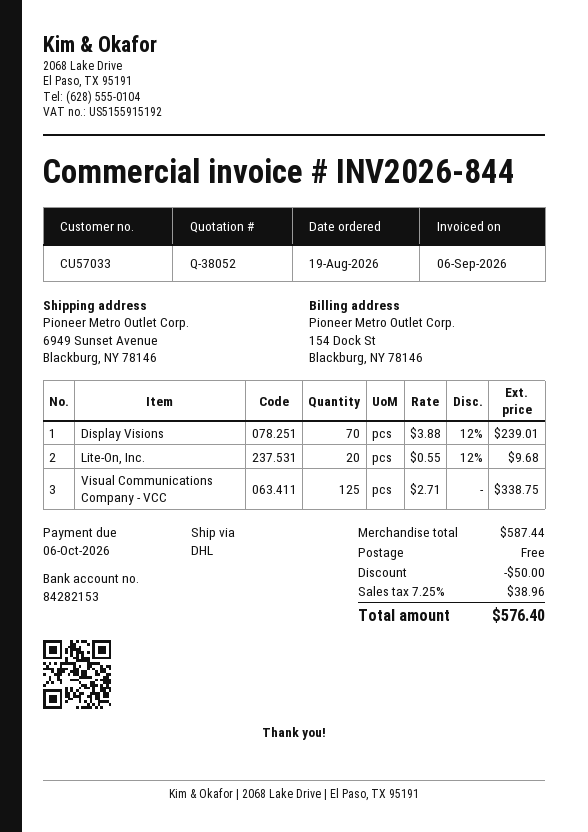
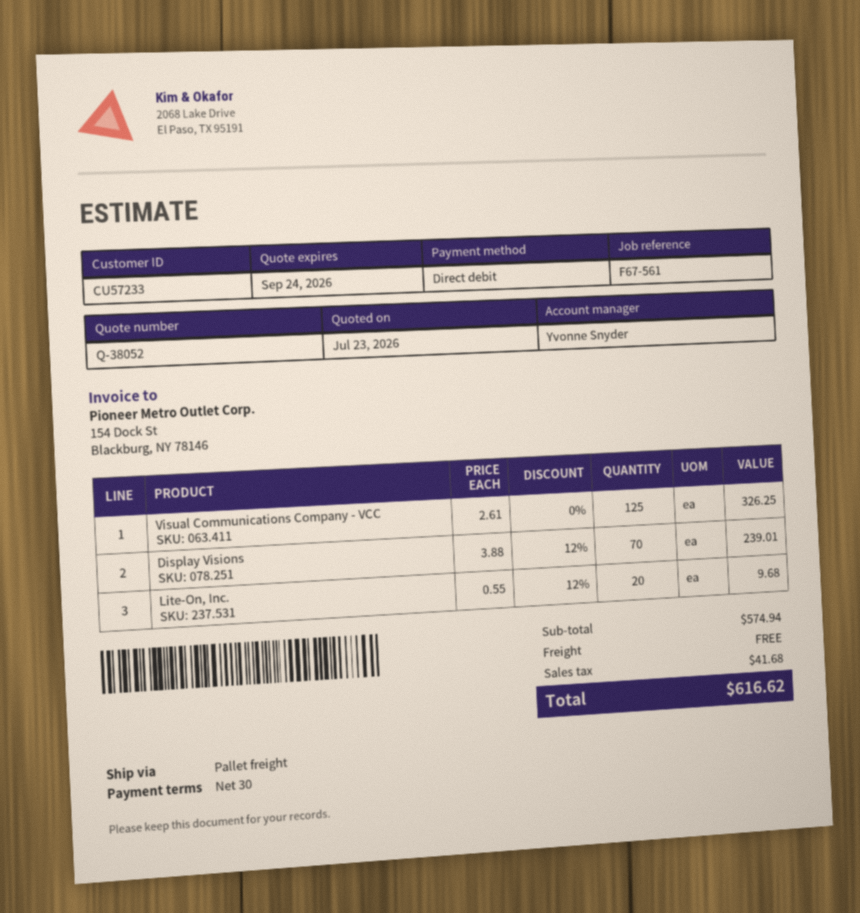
customer number: CU57033 -> CU57233
shipping method: DHL -> pallet freight
Visual Communications Company - VCC: 125 x 2.71 = 338.75 -> 125 x 2.61 = 326.25
subtotal: 587.44 -> 574.94
discount: 50.00 -> none
tax: 38.96 -> 41.68
total: 576.40 -> 616.62

